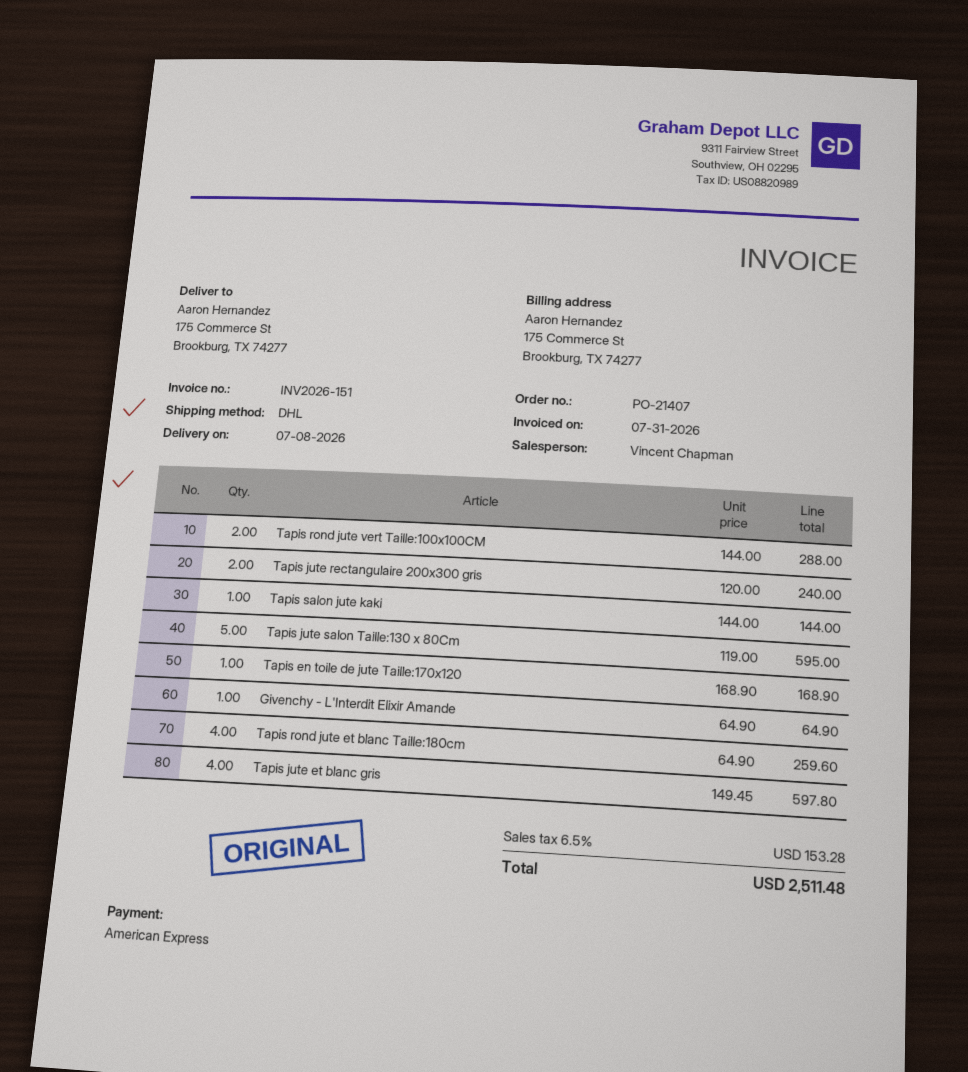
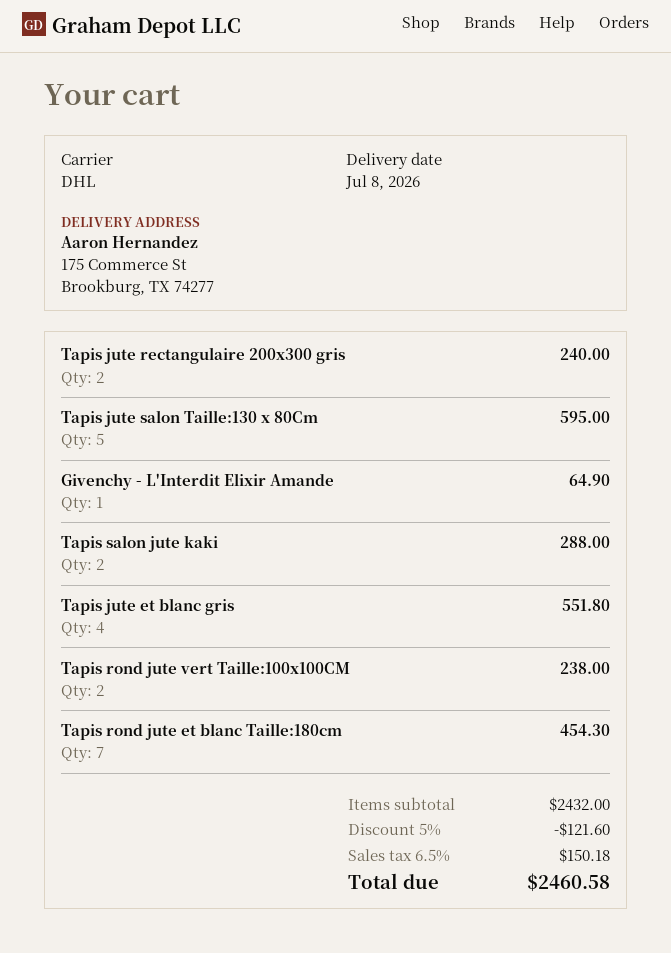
Tapis rond jute vert Taille:100x100CM: 2 for 288.00 -> 2 for 238.00
Tapis salon jute kaki: 1 for 144.00 -> 2 for 288.00
Tapis en toile de jute Taille:170x120: 1 for 168.90 -> none
Tapis rond jute et blanc Taille:180cm: 4 for 259.60 -> 7 for 454.30
Tapis jute et blanc gris: 4 for 597.80 -> 4 for 551.80
discount: none -> 5% = 121.60
tax: 6.5% = 153.28 -> 6.5% = 150.18
total: 2511.48 -> 2460.58

